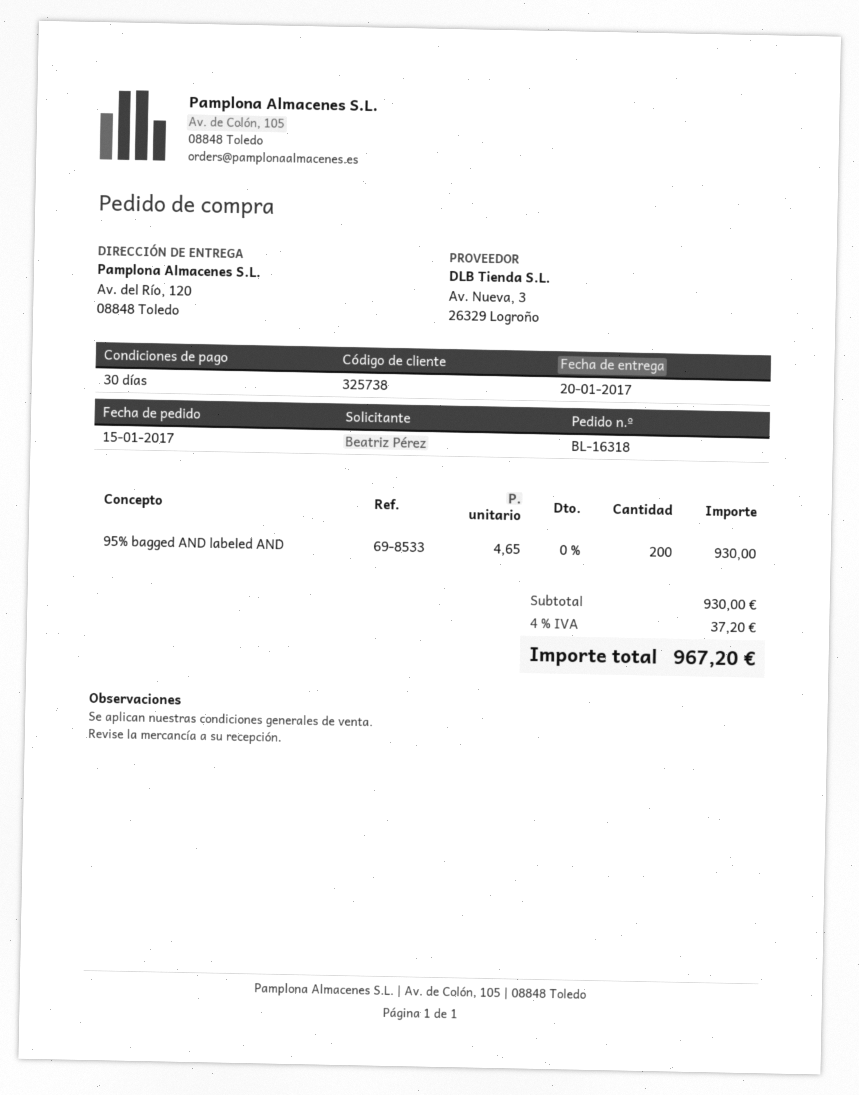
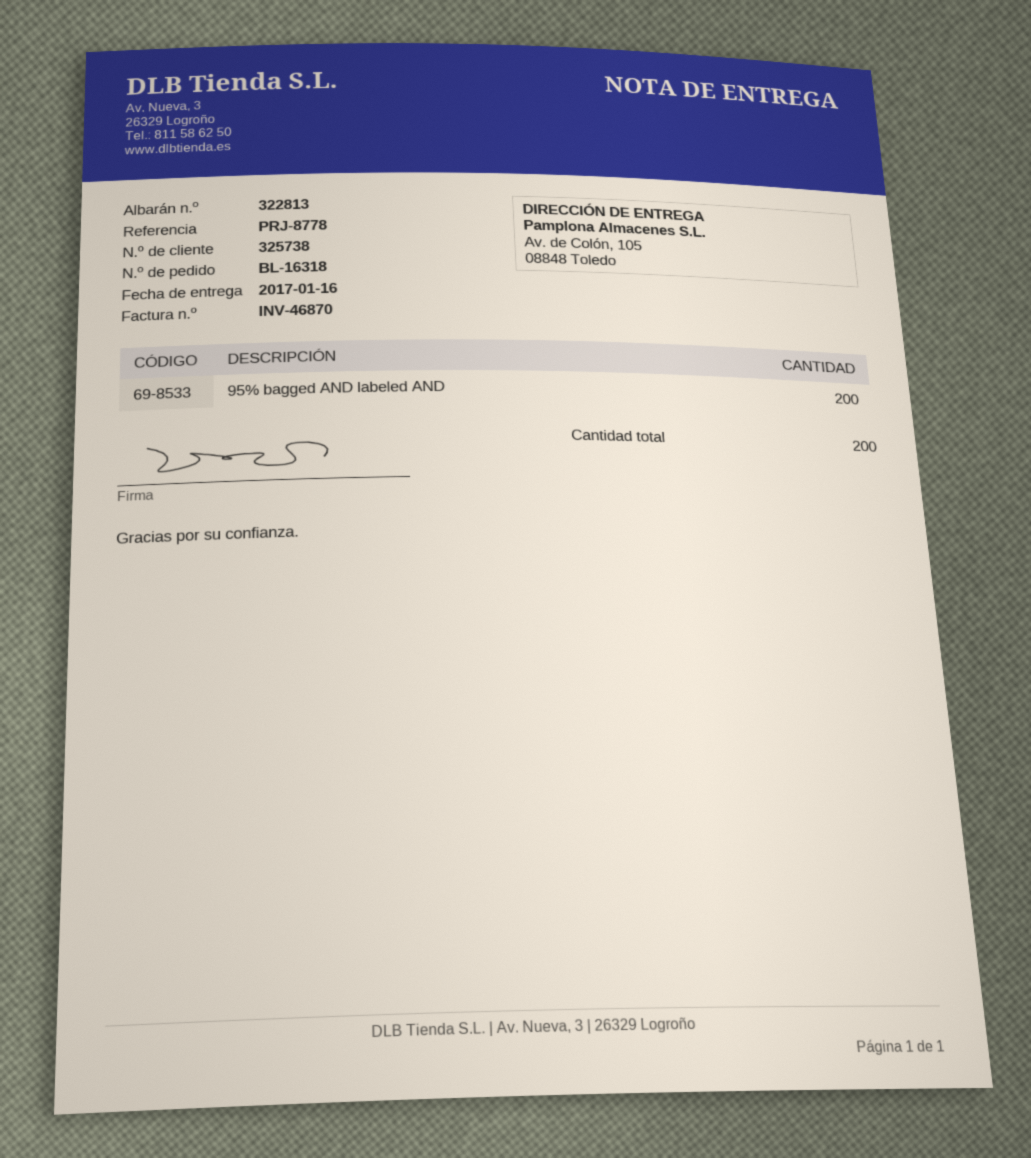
delivery date: 2017-01-20 -> 2017-01-16
ship to: Av. del Río, 120, 08848 Toledo -> Av. de Colón, 105, 08848 Toledo

